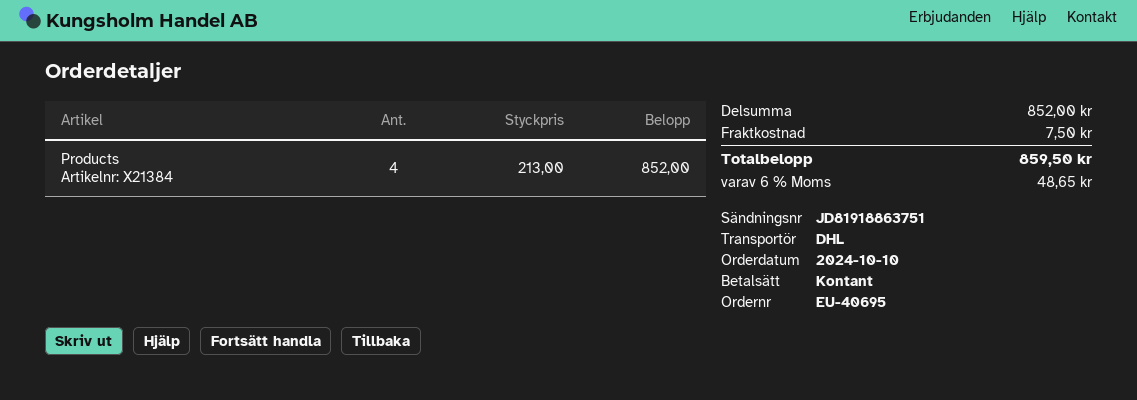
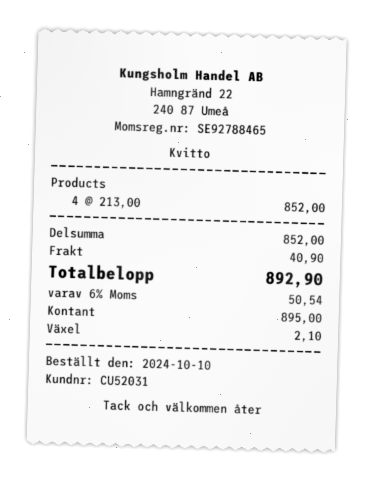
shipping: 7.50 -> 40.90
tax: 6% = 48.65 -> 6% = 50.54
total: 859.50 -> 892.90

